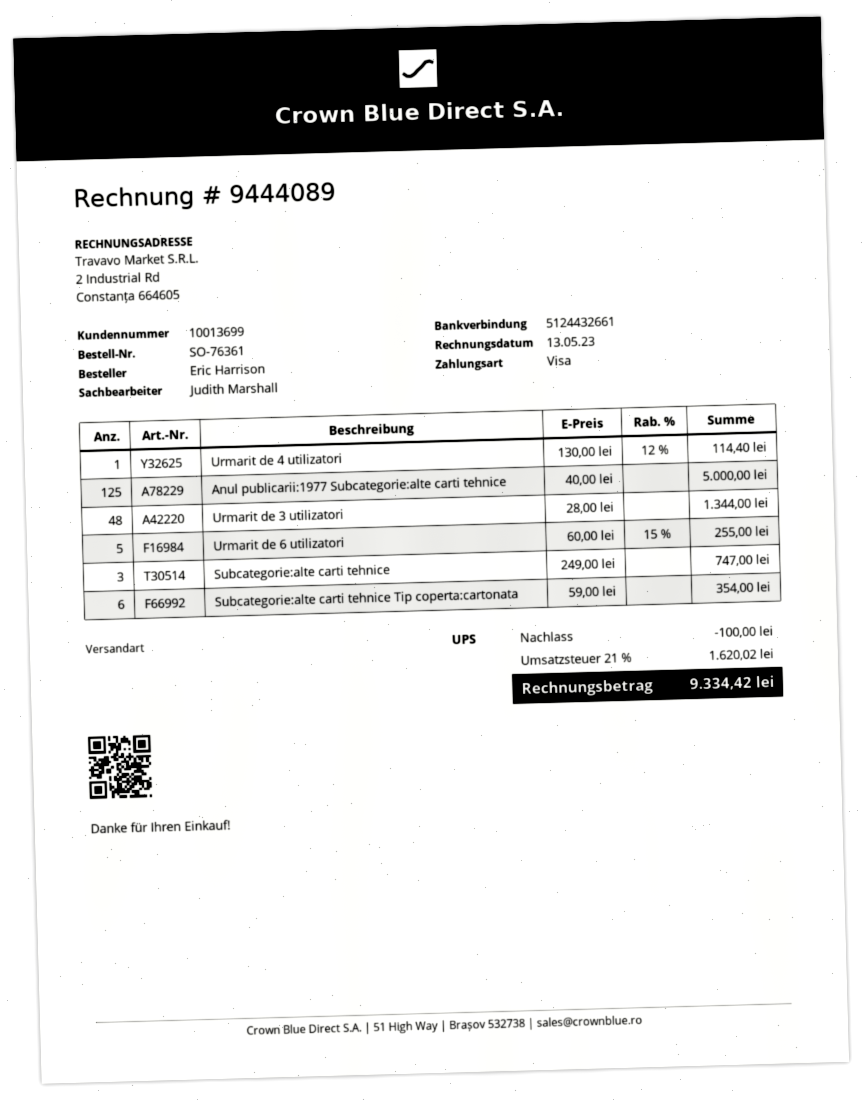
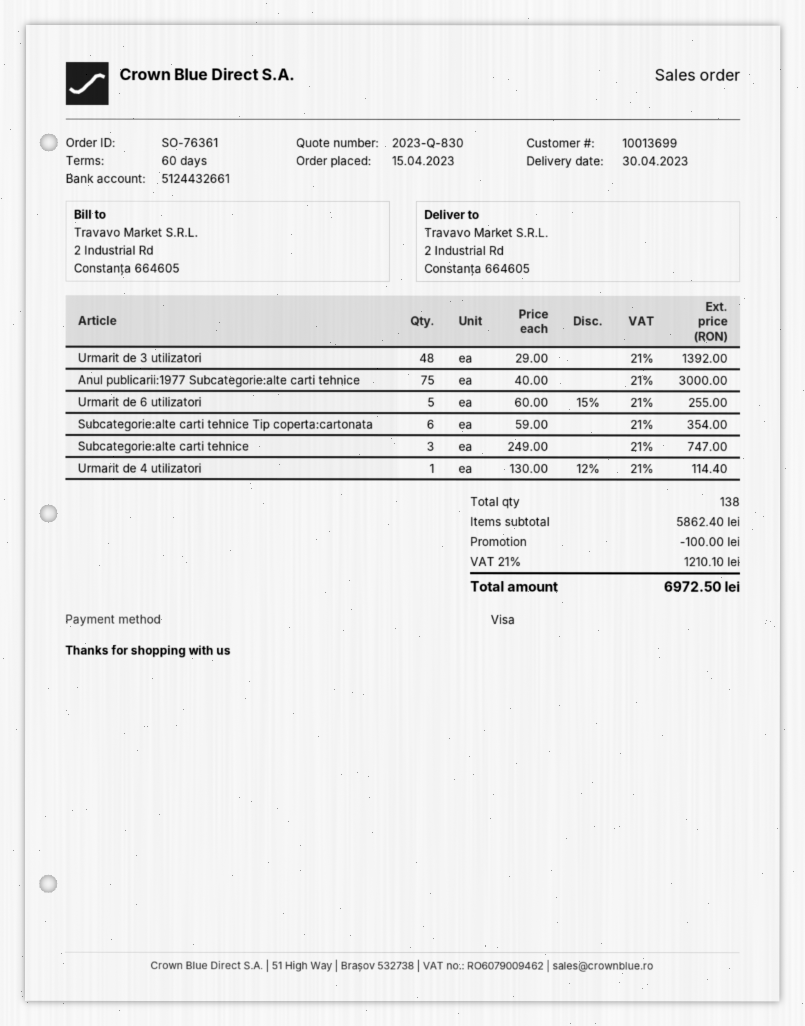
Anul publicarii:1977 Subcategorie:alte carti tehnice: 125 x 40.00 = 5000.00 -> 75 x 40.00 = 3000.00
Urmarit de 3 utilizatori: 48 x 28.00 = 1344.00 -> 48 x 29.00 = 1392.00
tax: 21% = 1620.02 -> 21% = 1210.10
total: 9334.42 -> 6972.50

